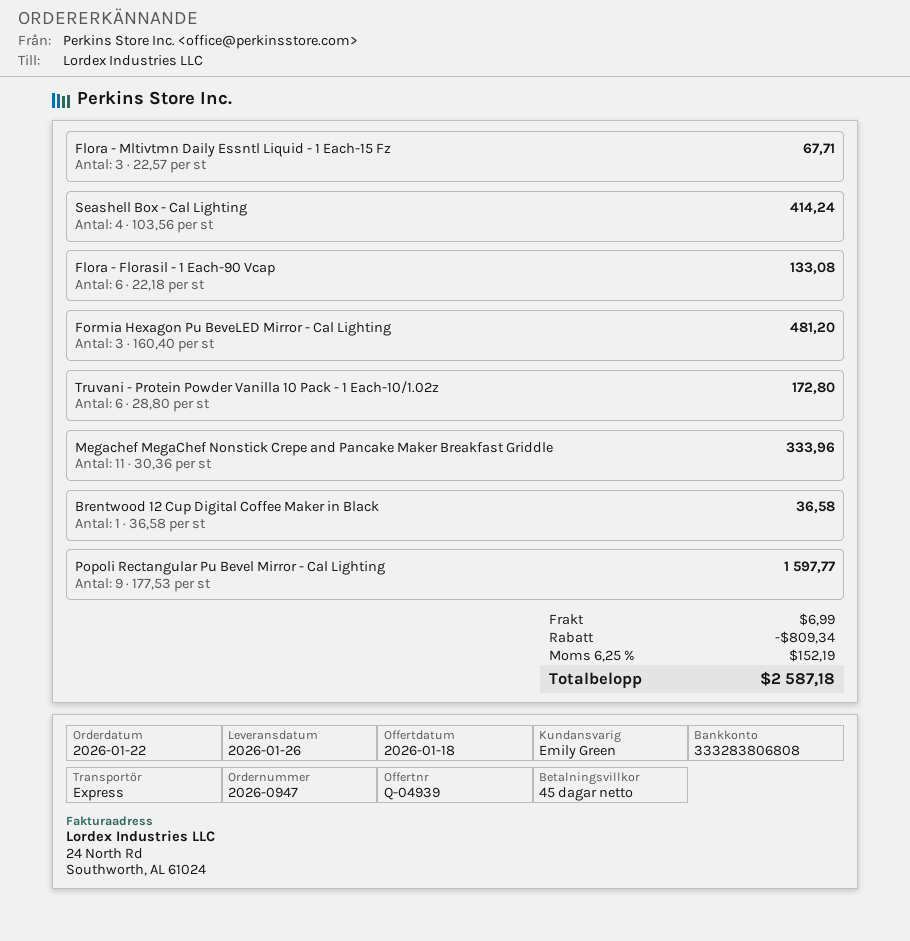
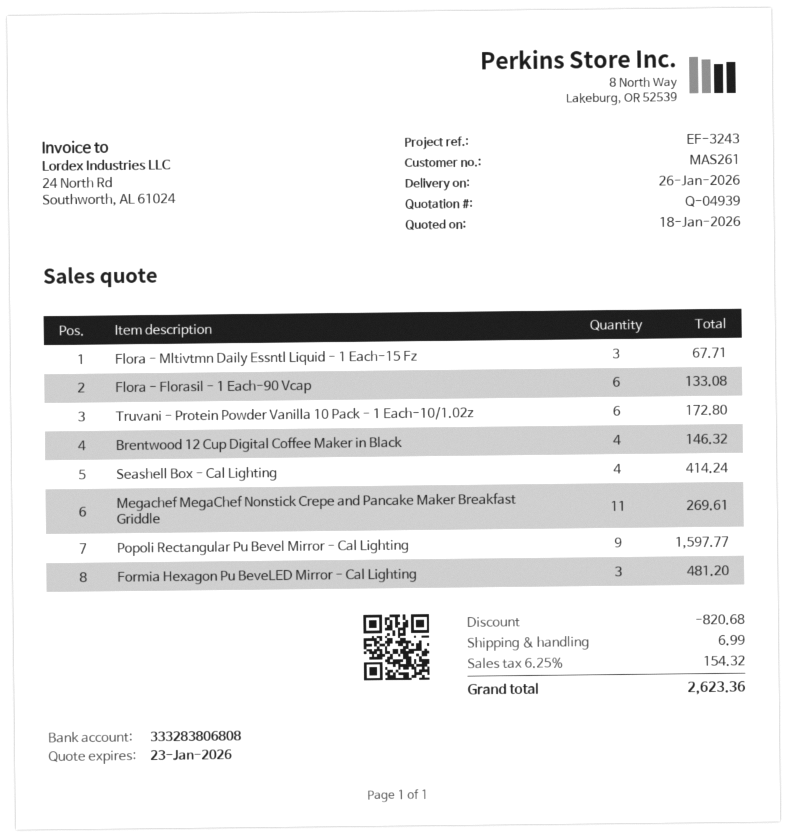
Megachef MegaChef Nonstick Crepe and Pancake Maker Breakfast Griddle: 11 for 333.96 -> 11 for 269.61
Brentwood 12 Cup Digital Coffee Maker in Black: 1 for 36.58 -> 4 for 146.32
discount: 809.34 -> 820.68
tax: 6.25% = 152.19 -> 6.25% = 154.32
total: 2587.18 -> 2623.36

